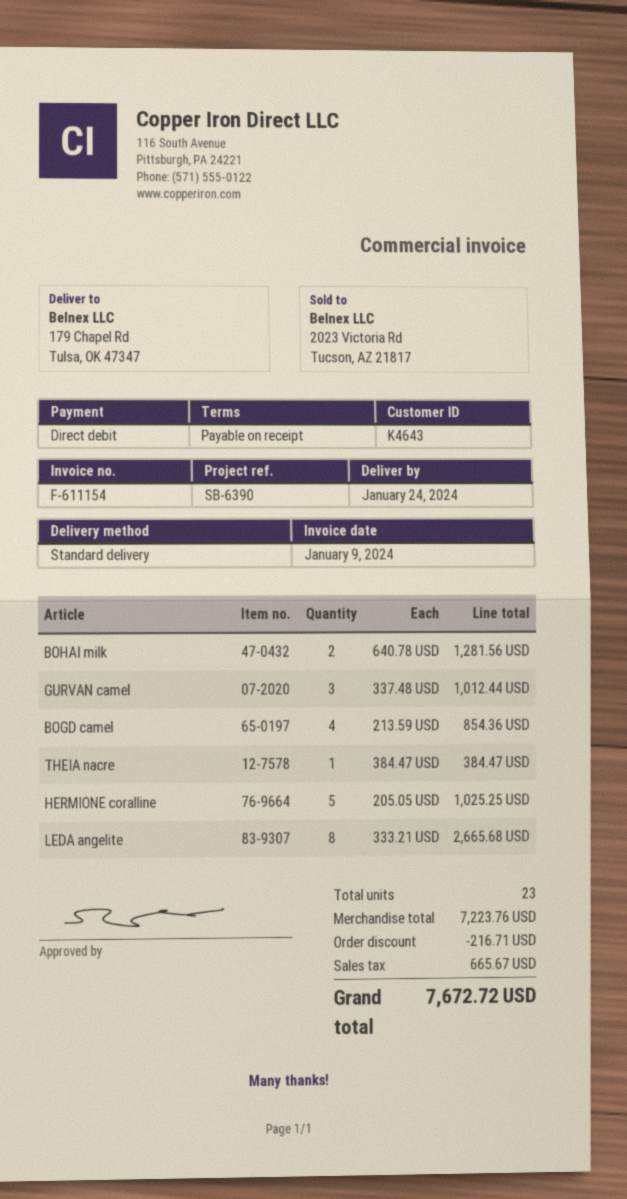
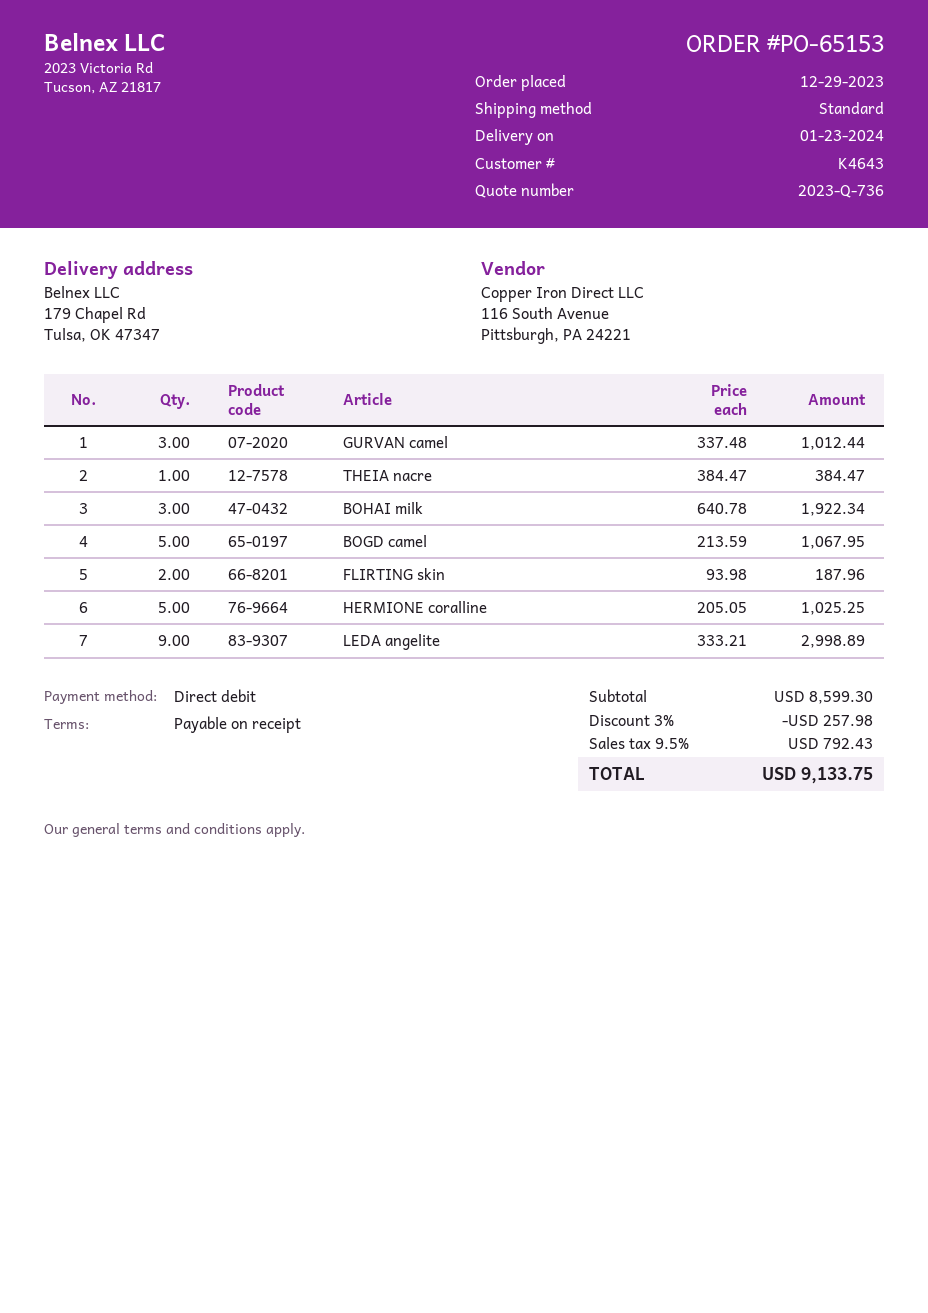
delivery date: 2024-01-24 -> 2024-01-23
BOHAI milk: 2 x 640.78 = 1281.56 -> 3 x 640.78 = 1922.34
BOGD camel: 4 x 213.59 = 854.36 -> 5 x 213.59 = 1067.95
LEDA angelite: 8 x 333.21 = 2665.68 -> 9 x 333.21 = 2998.89
FLIRTING skin: none -> 2 x 93.98 = 187.96
subtotal: 7223.76 -> 8599.30
discount: 216.71 -> 257.98
tax: 665.67 -> 792.43
total: 7672.72 -> 9133.75

